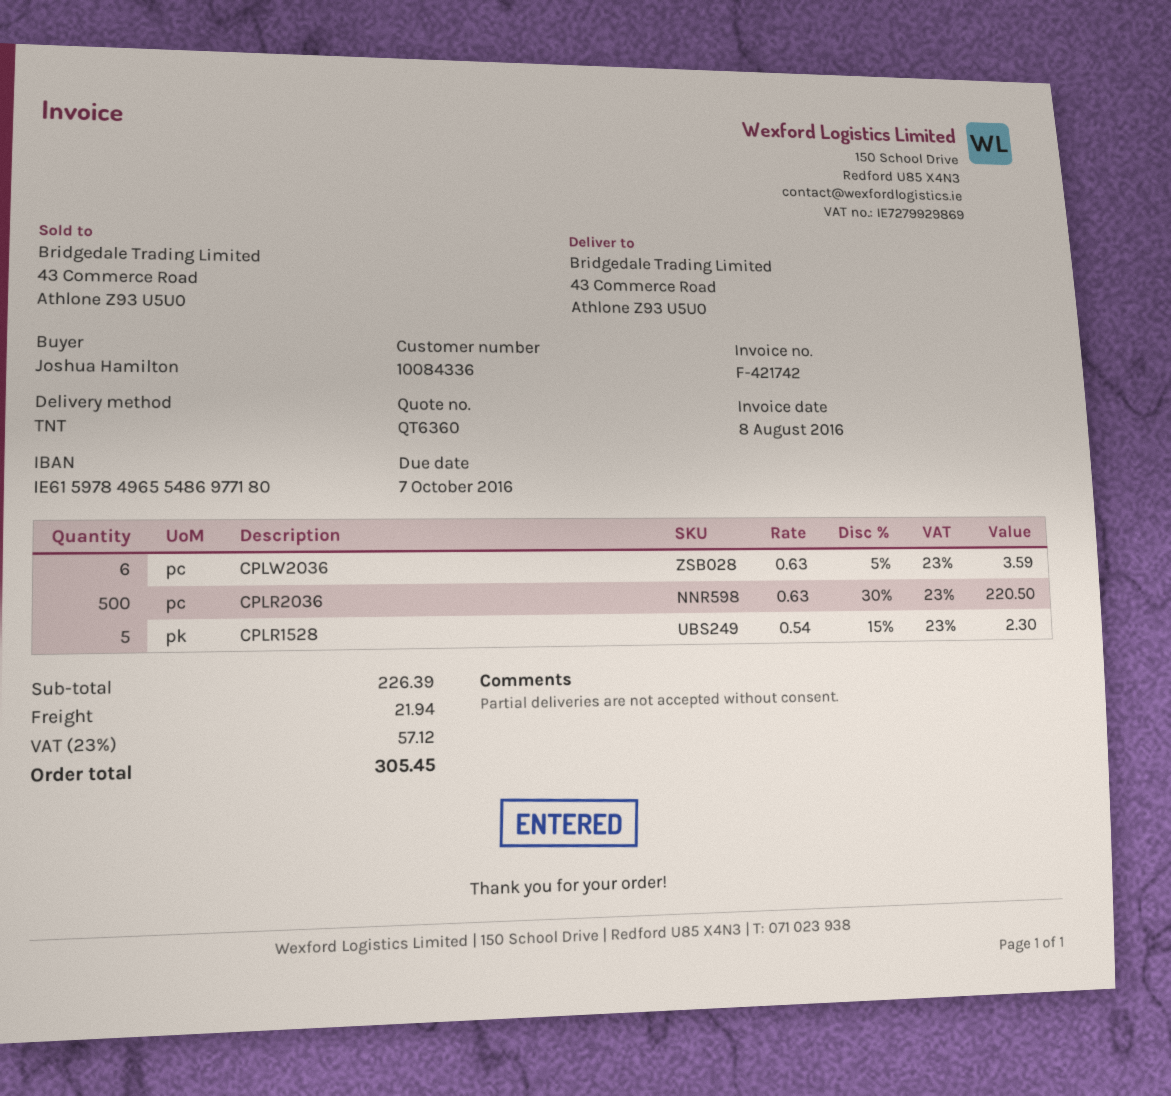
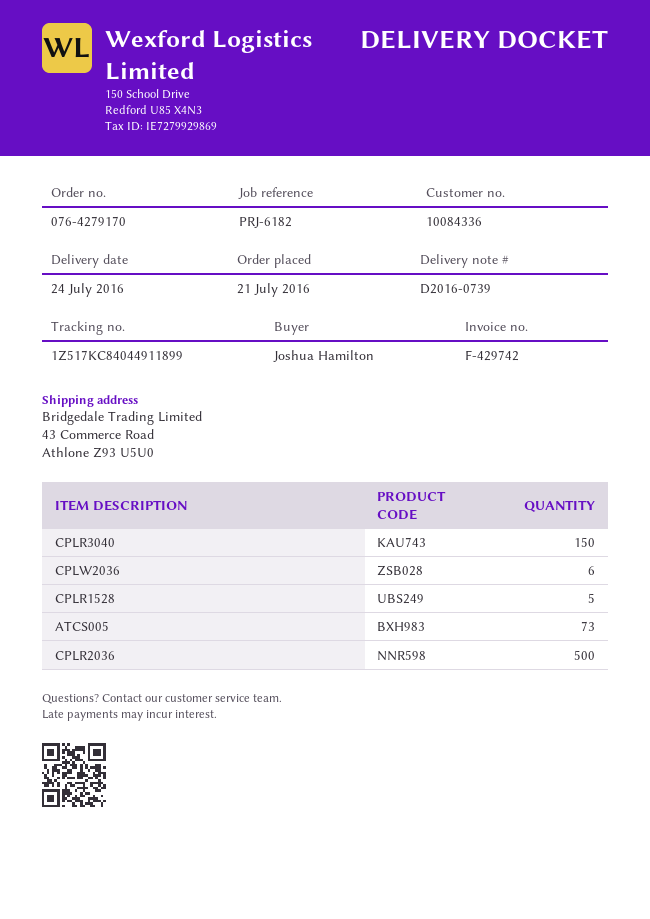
invoice number: F-421742 -> F-429742
CPLR3040: none -> 150
ATCS005: none -> 73

